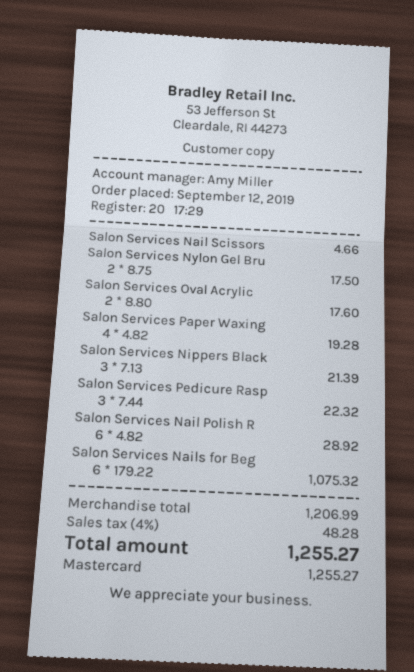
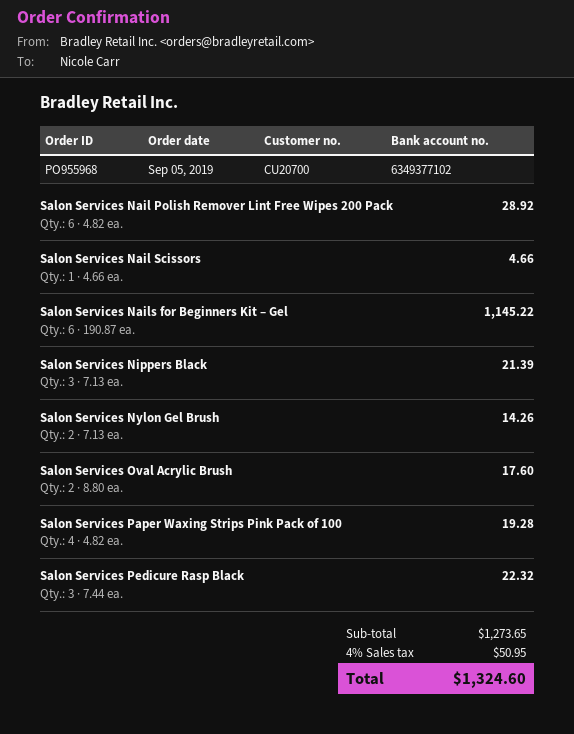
order date: 2019-09-12 -> 2019-09-05
Salon Services Nylon Gel Bru: 2 x 8.75 = 17.50 -> 2 x 7.13 = 14.26
Salon Services Nails for Beg: 6 x 179.22 = 1075.32 -> 6 x 190.87 = 1145.22
subtotal: 1206.99 -> 1273.65
tax: 4% = 48.28 -> 4% = 50.95
total: 1255.27 -> 1324.60

